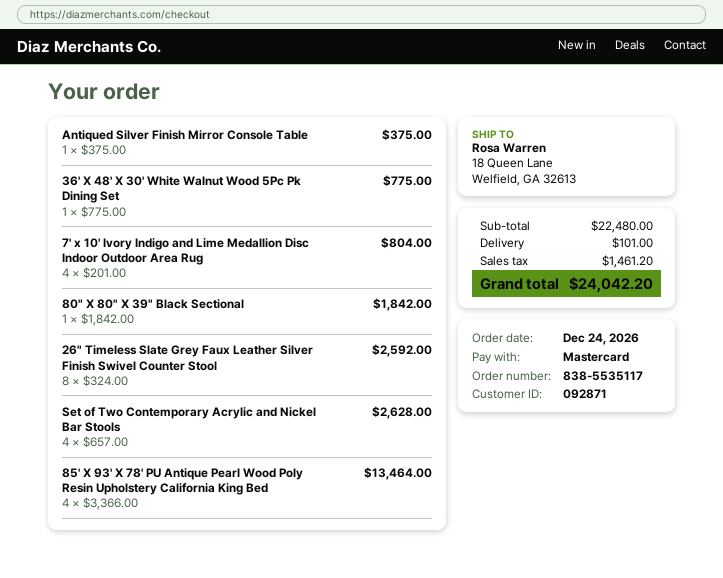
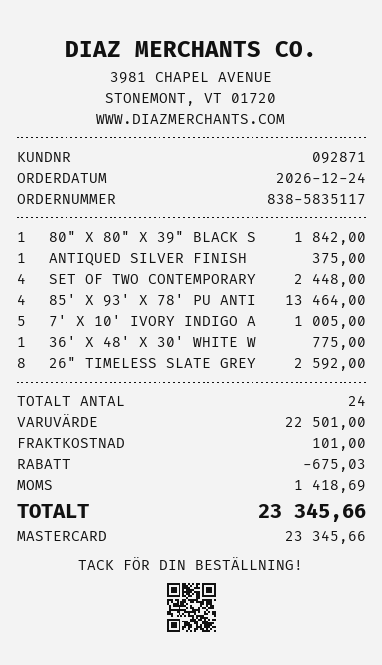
order number: 838-5535117 -> 838-5835117
7' x 10' Ivory Indigo and Lime Medallion Disc Indoor Outdoor Area Rug: 4 for 804.00 -> 5 for 1005.00
Set of Two Contemporary Acrylic and Nickel Bar Stools: 4 for 2628.00 -> 4 for 2448.00
subtotal: 22480.00 -> 22501.00
discount: none -> 675.03
tax: 1461.20 -> 1418.69
total: 24042.20 -> 23345.66

